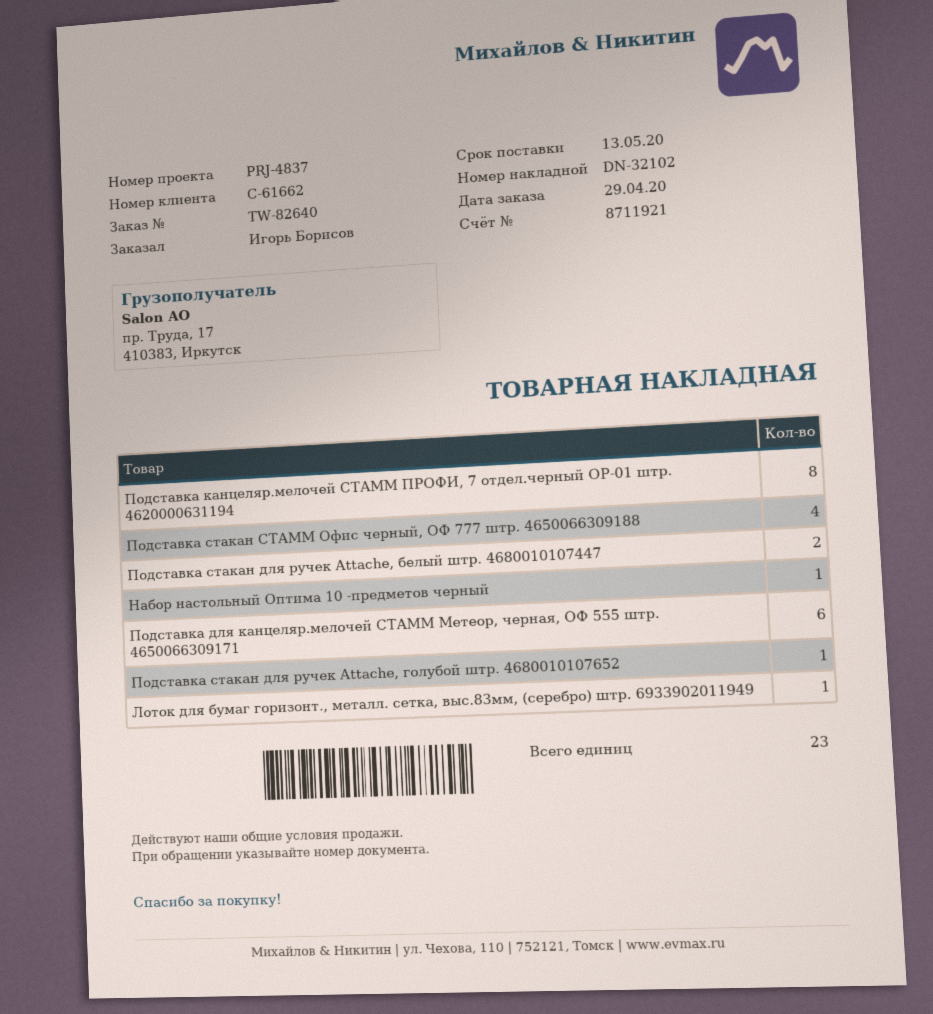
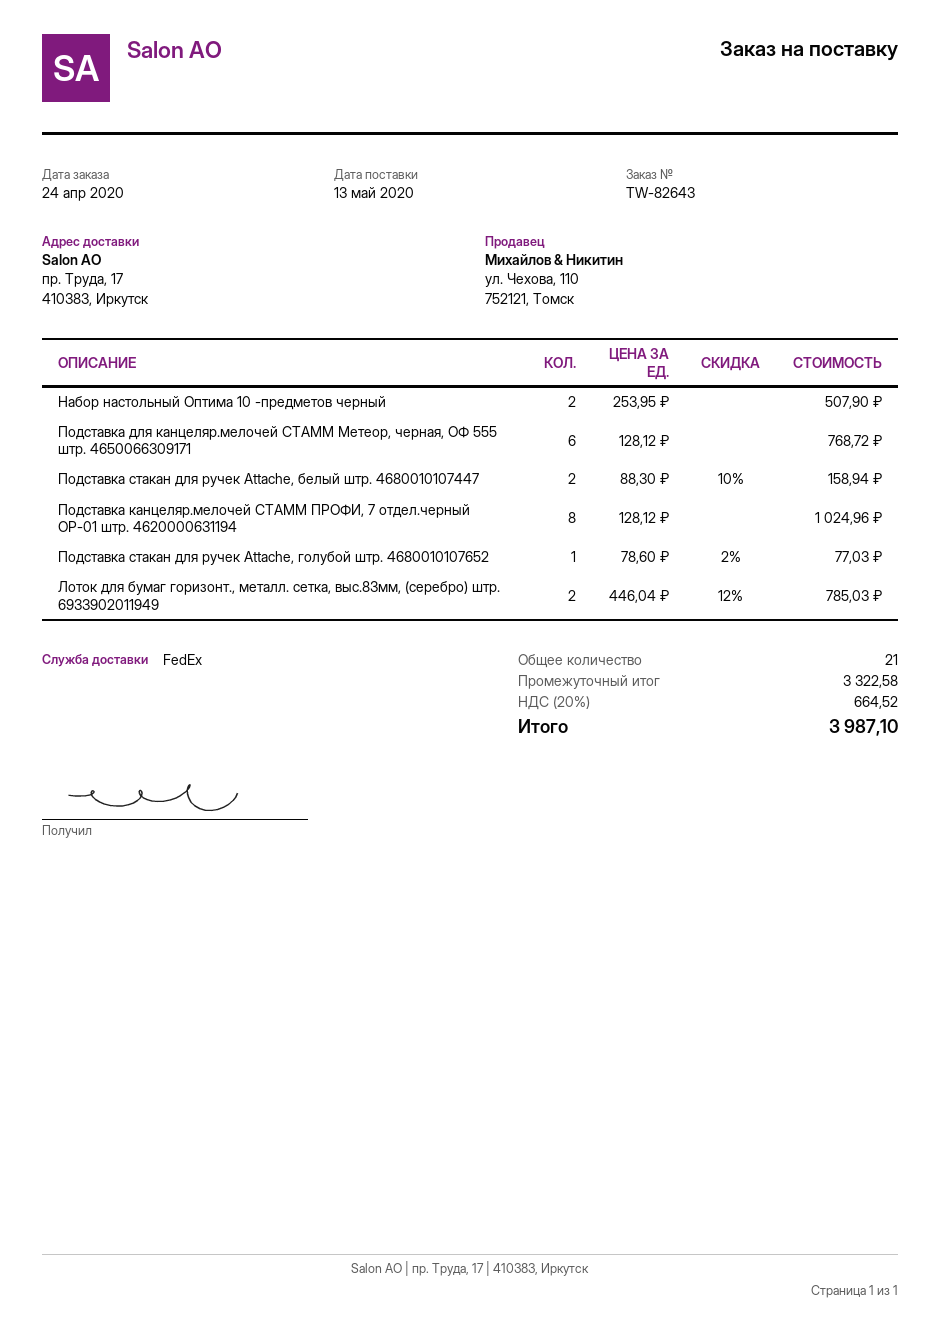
order number: TW-82640 -> TW-82643
order date: 2020-04-29 -> 2020-04-24
Подставка стакан СТАММ Офис черный, ОФ 777 штр. 4650066309188: 4 -> none
Набор настольный Оптима 10 -предметов черный: 1 -> 2
Лоток для бумаг горизонт., металл. сетка, выс.83мм, (серебро) штр. 6933902011949: 1 -> 2
total quantity: 23 -> 21

